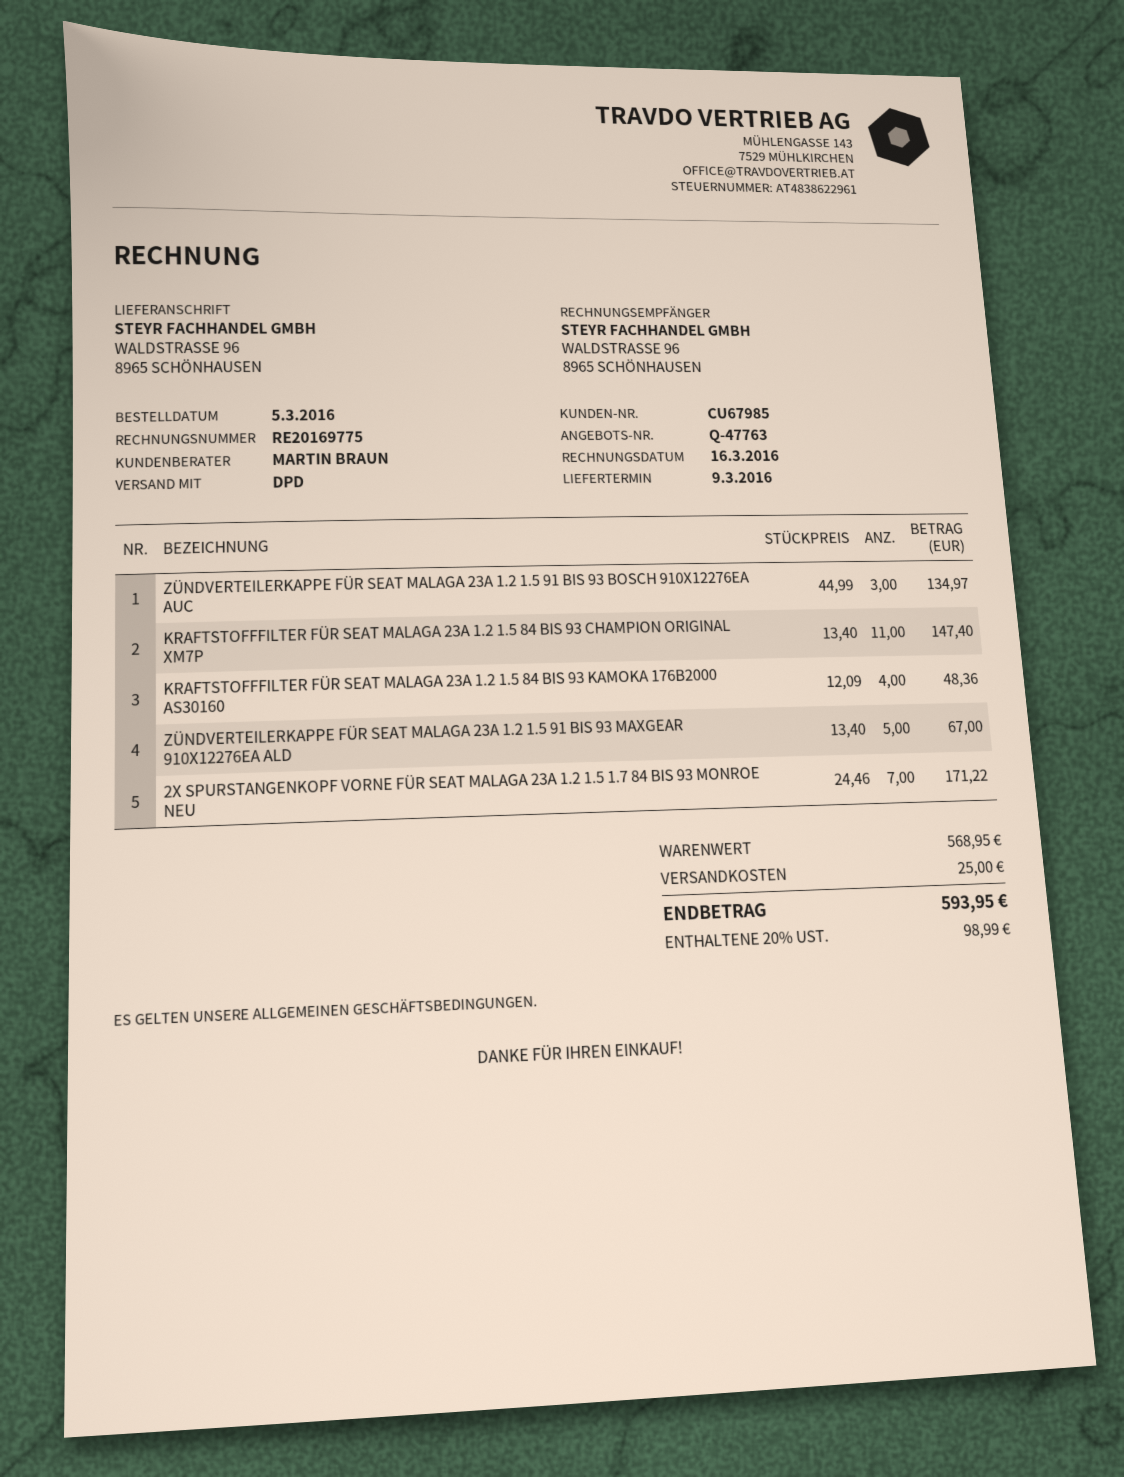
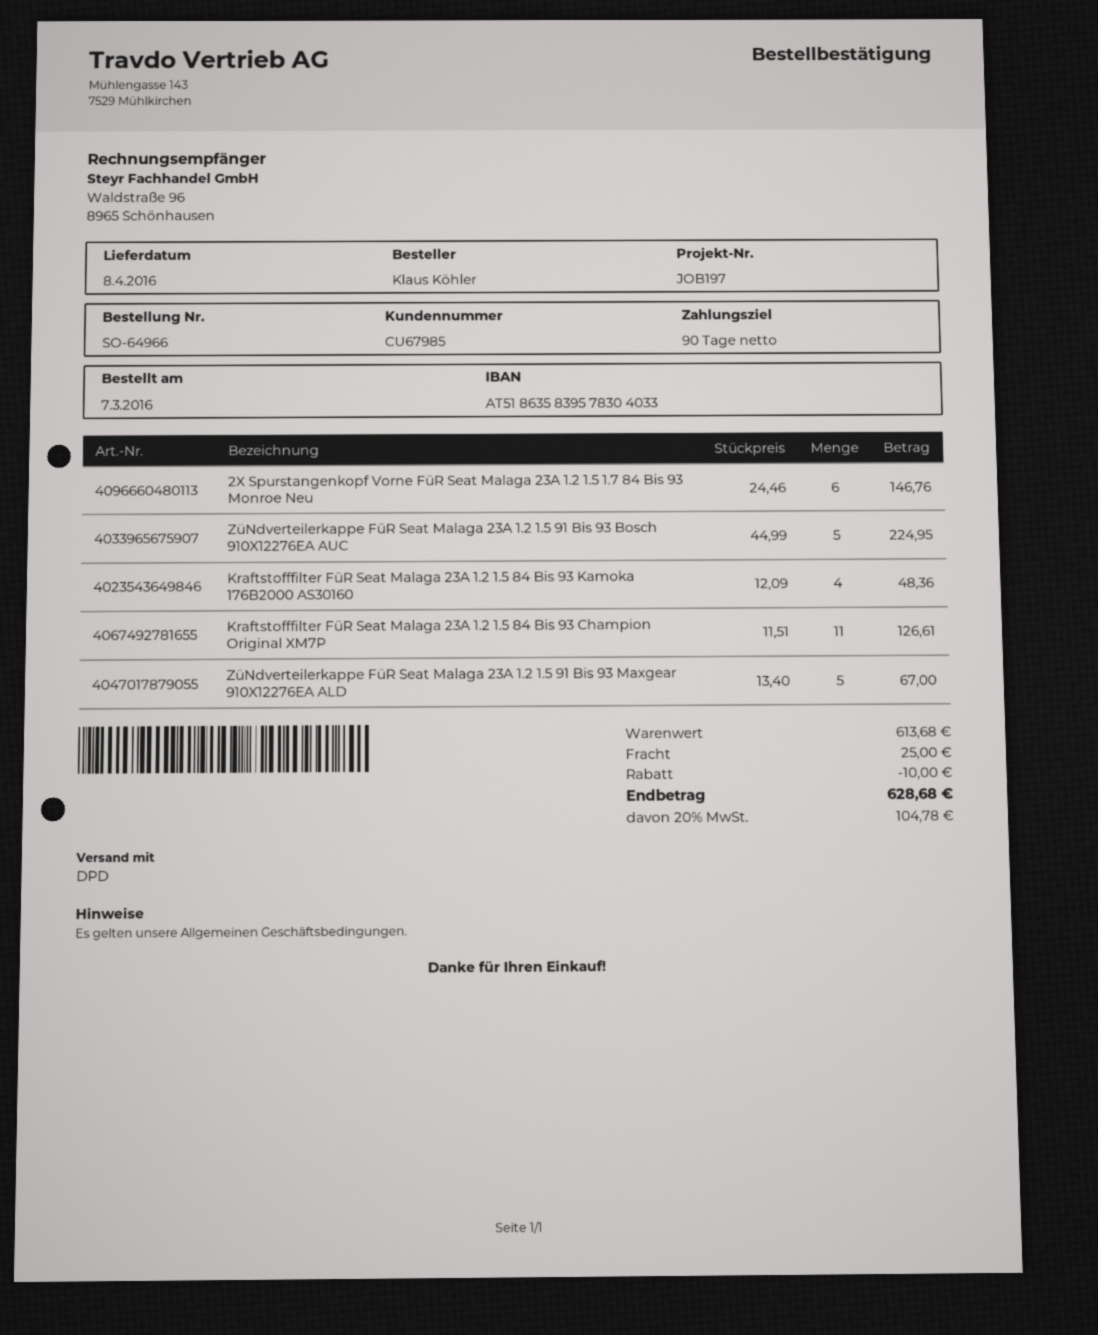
order date: 2016-03-05 -> 2016-03-07
delivery date: 2016-03-09 -> 2016-04-08
ZÜNDVERTEILERKAPPE FÜR SEAT MALAGA 23A 1.2 1.5 91 BIS 93 BOSCH 910X12276EA AUC: 3 x 44.99 = 134.97 -> 5 x 44.99 = 224.95
KRAFTSTOFFFILTER FÜR SEAT MALAGA 23A 1.2 1.5 84 BIS 93 CHAMPION ORIGINAL XM7P: 11 x 13.40 = 147.40 -> 11 x 11.51 = 126.61
2X SPURSTANGENKOPF VORNE FÜR SEAT MALAGA 23A 1.2 1.5 1.7 84 BIS 93 MONROE NEU: 7 x 24.46 = 171.22 -> 6 x 24.46 = 146.76
subtotal: 568.95 -> 613.68
discount: none -> 10.00
tax: 20% = 98.99 -> 20% = 104.78
total: 593.95 -> 628.68

